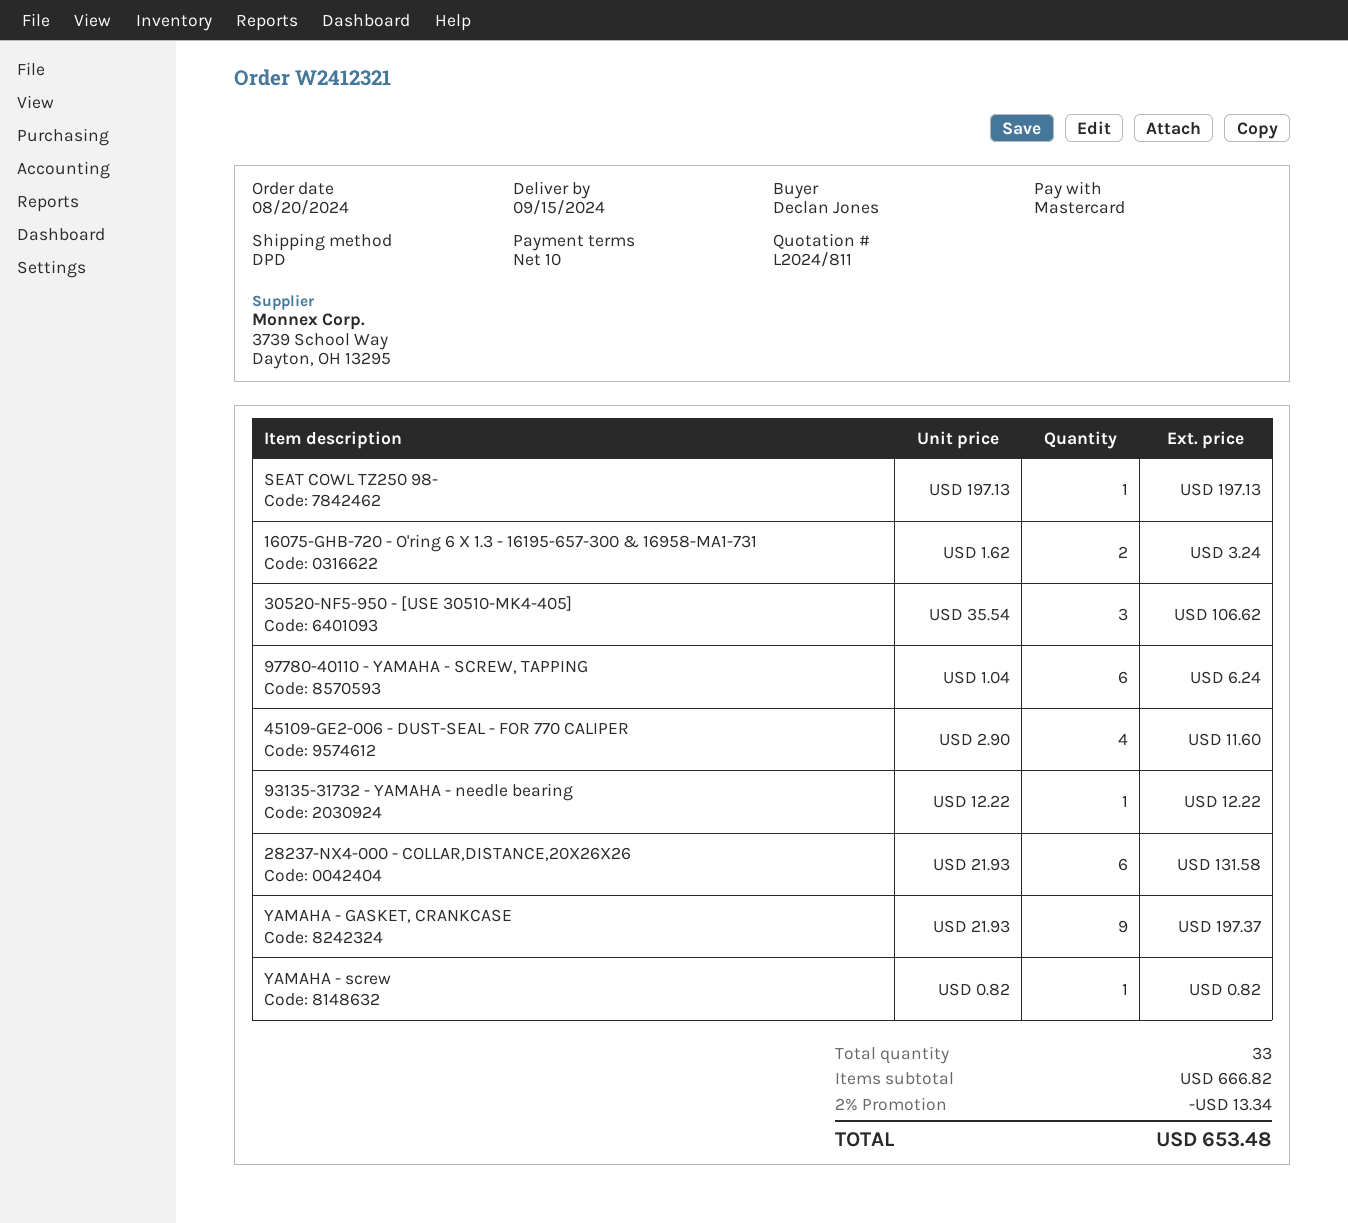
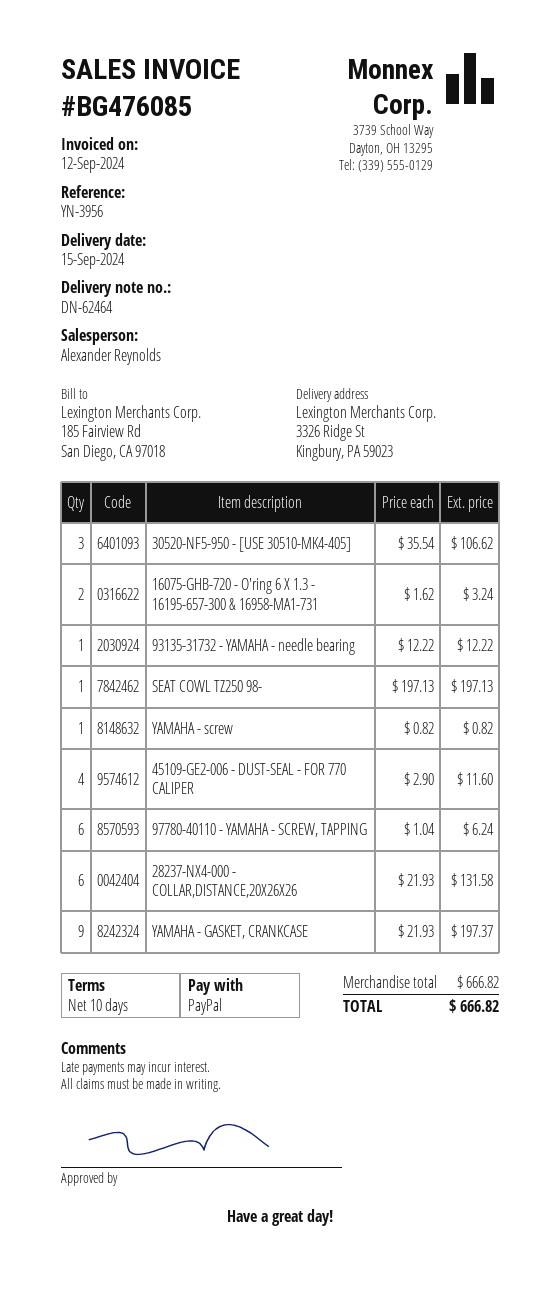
payment method: Mastercard -> PayPal
discount: 2% = 13.34 -> none
total: 653.48 -> 666.82

